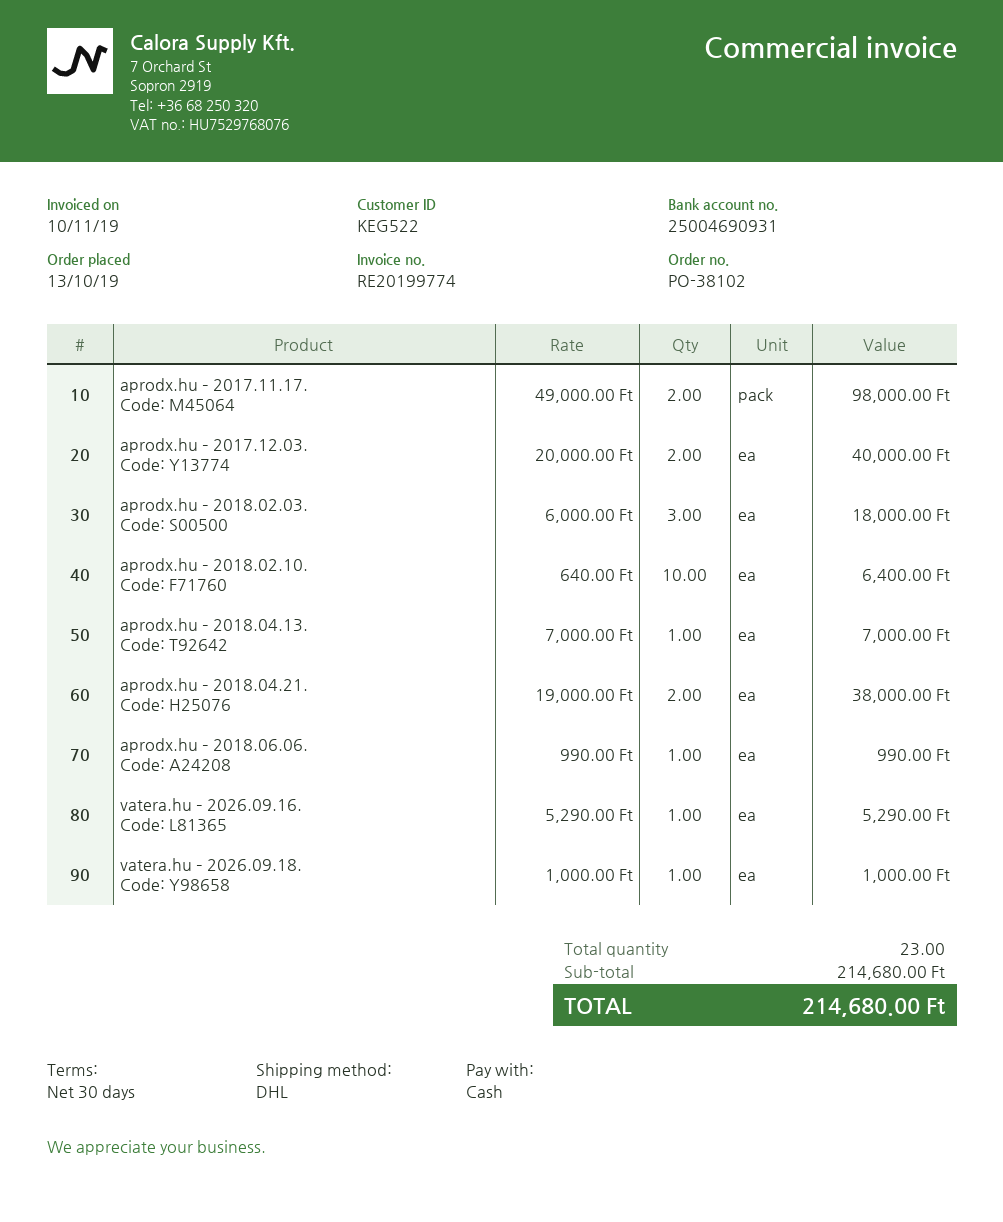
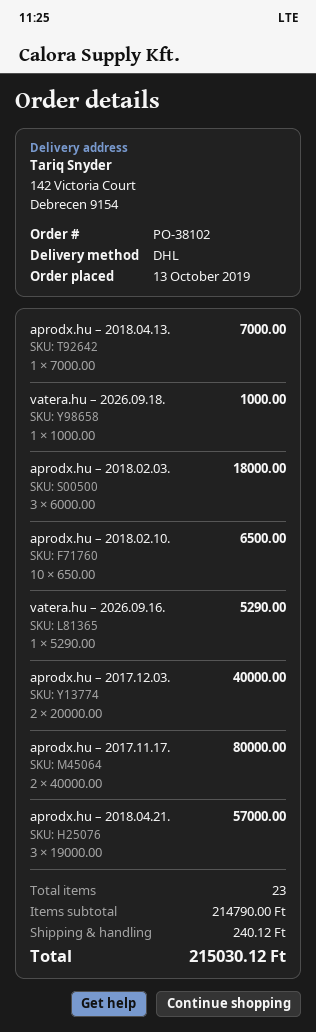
aprodx.hu – 2017.11.17.: 2 x 49000.00 = 98000.00 -> 2 x 40000.00 = 80000.00
aprodx.hu – 2018.02.10.: 10 x 640.00 = 6400.00 -> 10 x 650.00 = 6500.00
aprodx.hu – 2018.04.21.: 2 x 19000.00 = 38000.00 -> 3 x 19000.00 = 57000.00
aprodx.hu – 2018.06.06.: 1 x 990.00 = 990.00 -> none
subtotal: 214680.00 -> 214790.00
shipping: none -> 240.12
total: 214680.00 -> 215030.12

